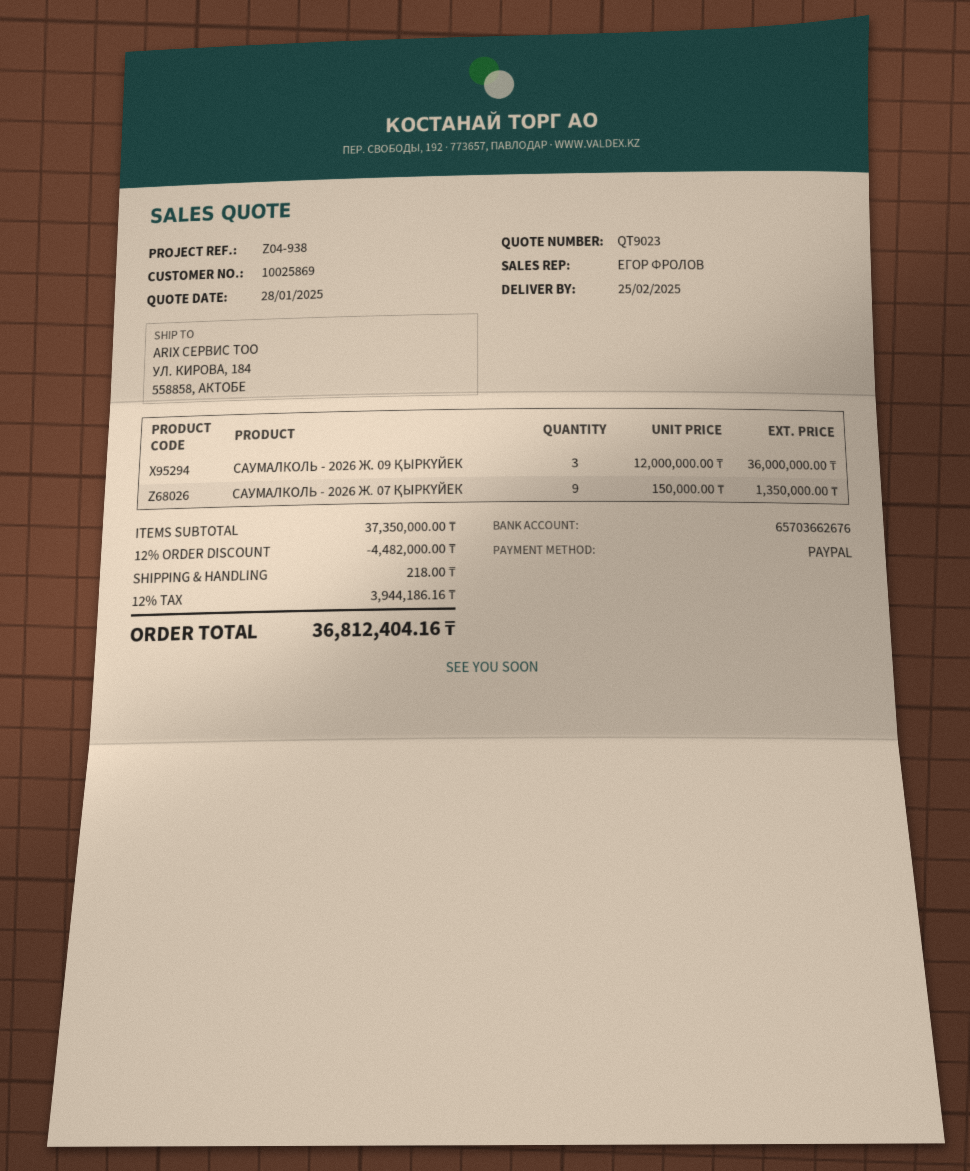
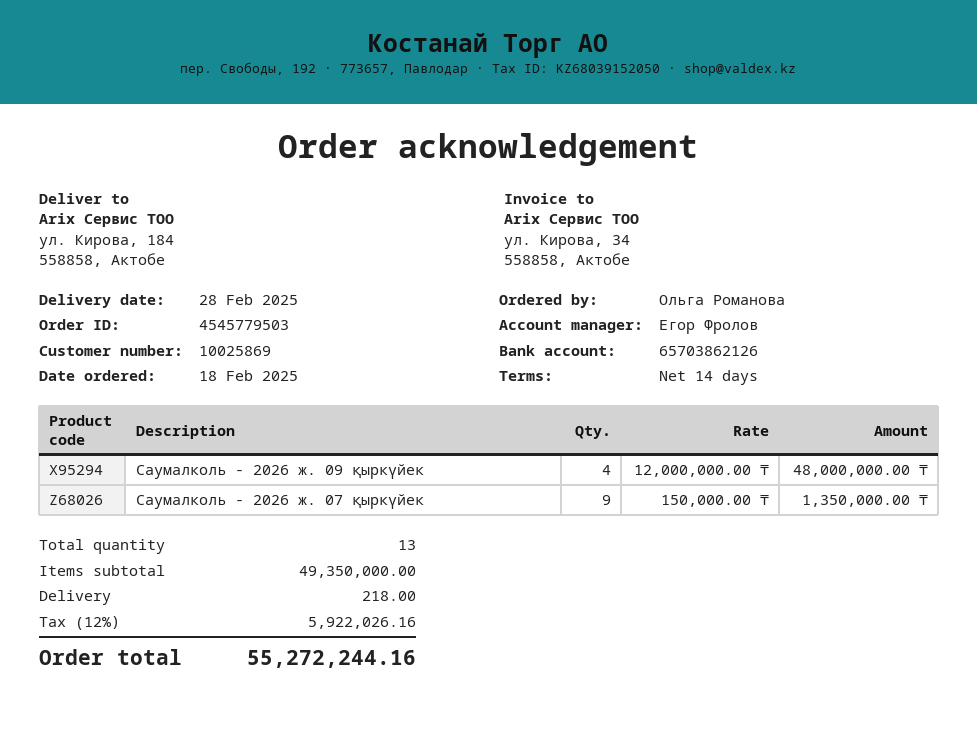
delivery date: 2025-02-25 -> 2025-02-28
bank account: 65703662676 -> 65703862126
САУМАЛКОЛЬ - 2026 Ж. 09 ҚЫРКҮЙЕК: 3 x 12000000.00 = 36000000.00 -> 4 x 12000000.00 = 48000000.00
subtotal: 37350000.00 -> 49350000.00
discount: 12% = 4482000.00 -> none
tax: 12% = 3944186.16 -> 12% = 5922026.16
total: 36812404.16 -> 55272244.16

